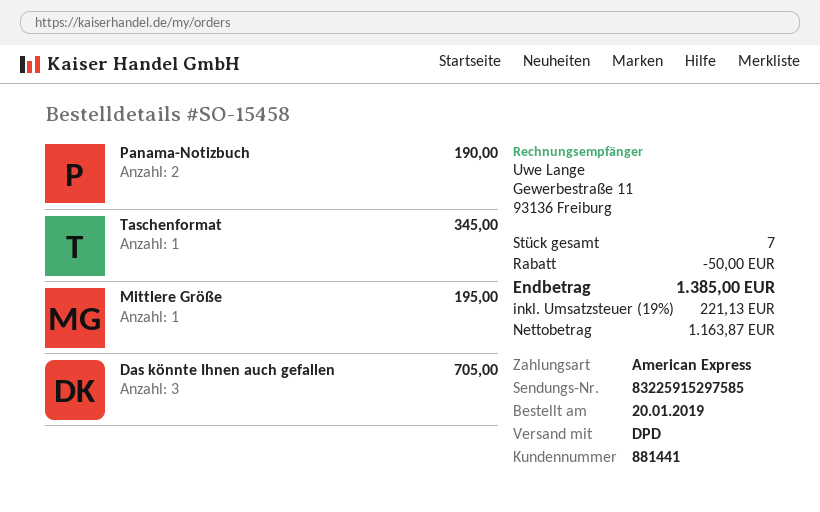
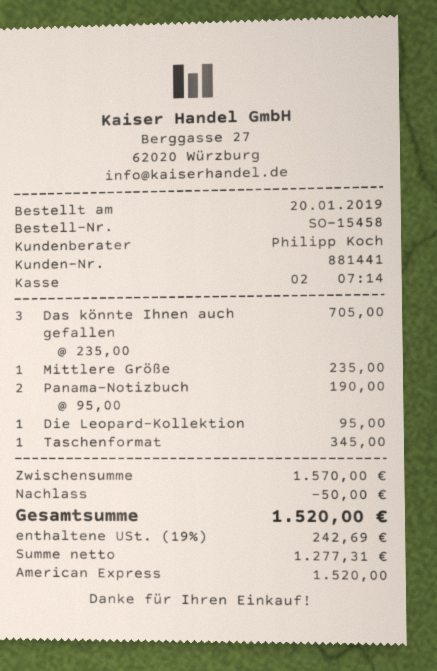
Mittlere Größe: 1 for 195.00 -> 1 for 235.00
Die Leopard-Kollektion: none -> 1 for 95.00
net: 1163.87 -> 1277.31
tax: 19% = 221.13 -> 19% = 242.69
total: 1385.00 -> 1520.00

